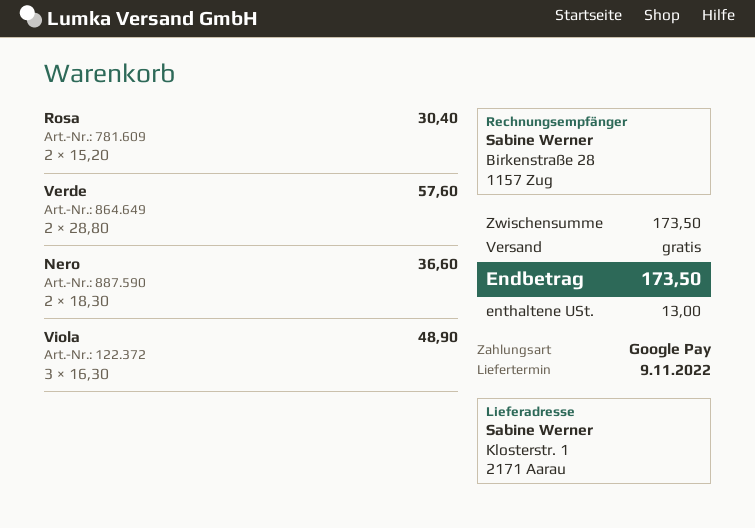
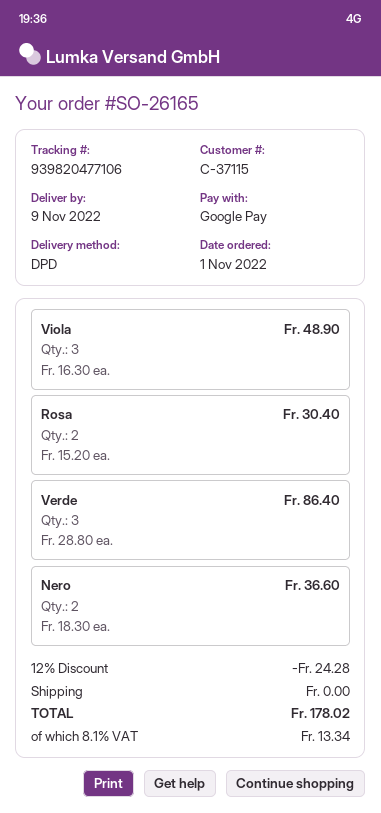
Verde: 2 x 28.80 = 57.60 -> 3 x 28.80 = 86.40
discount: none -> 12% = 24.28
tax: 13.00 -> 13.34
total: 173.50 -> 178.02

